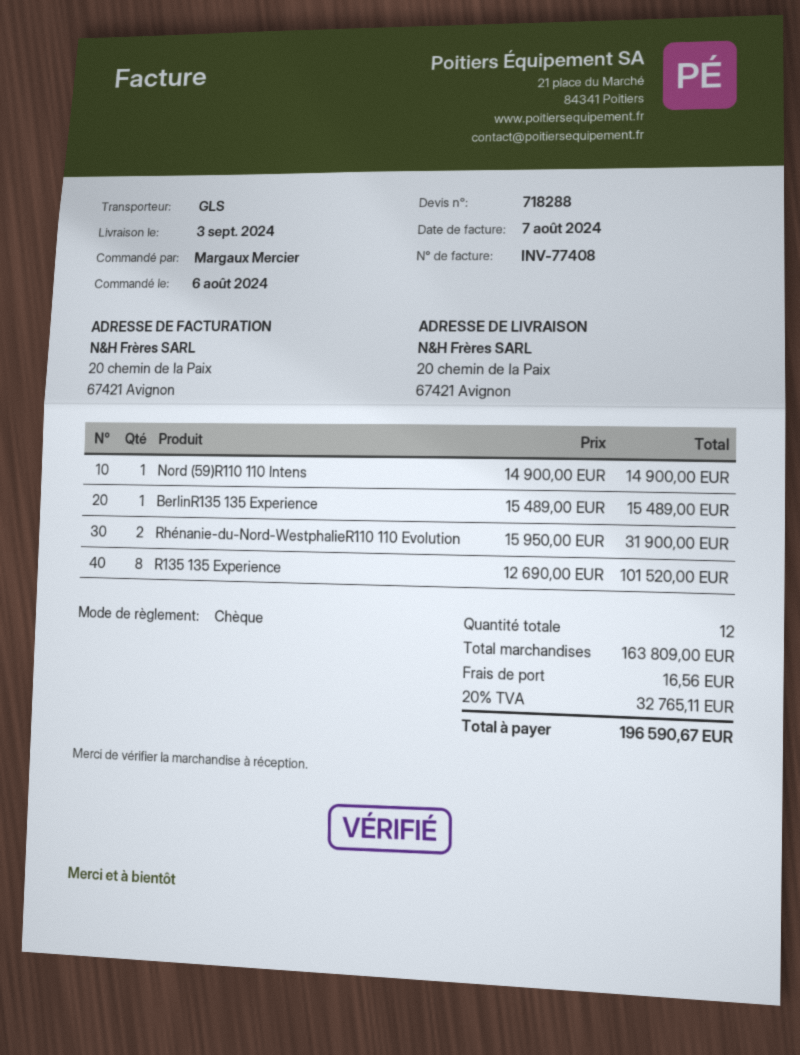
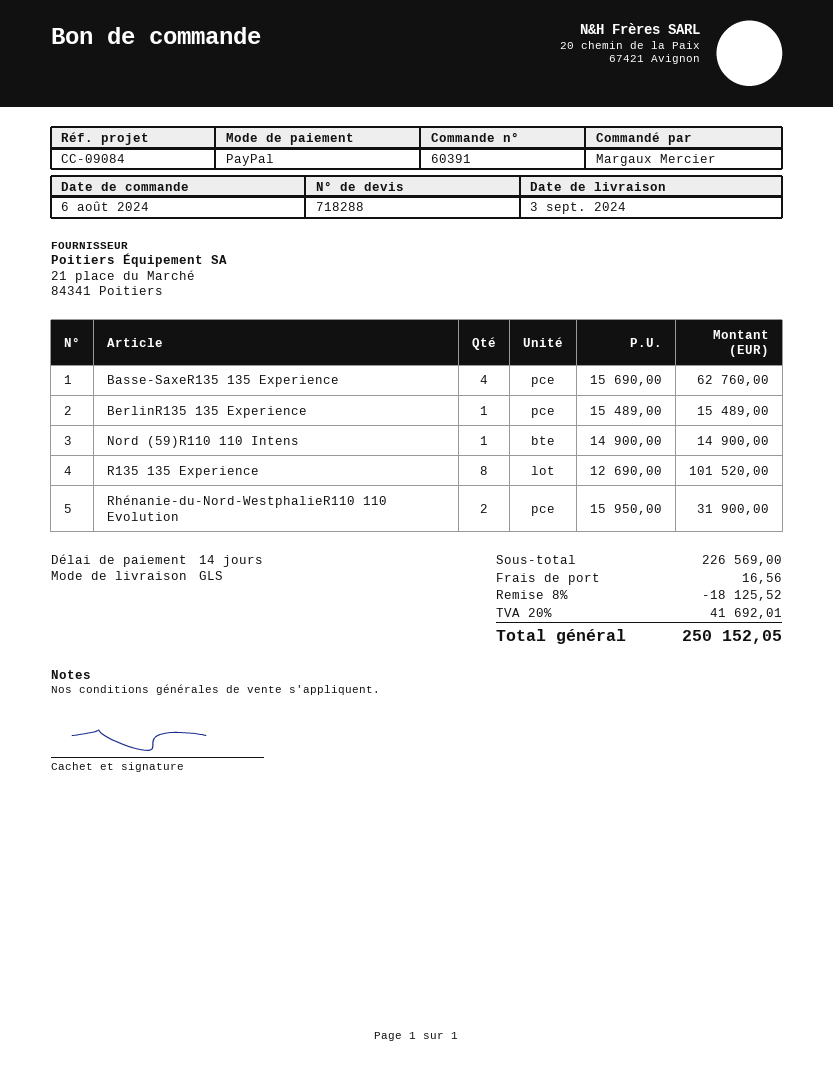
payment method: cheque -> PayPal
Basse-SaxeR135 135 Experience: none -> 4 x 15690.00 = 62760.00
subtotal: 163809.00 -> 226569.00
discount: none -> 8% = 18125.52
tax: 20% = 32765.11 -> 20% = 41692.01
total: 196590.67 -> 250152.05

